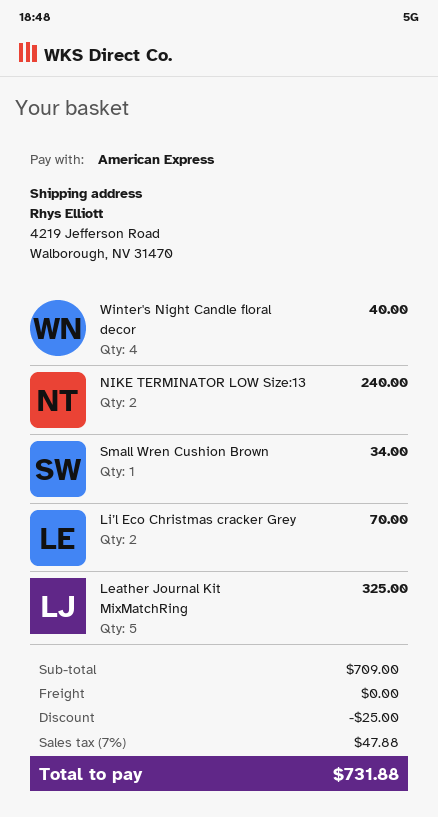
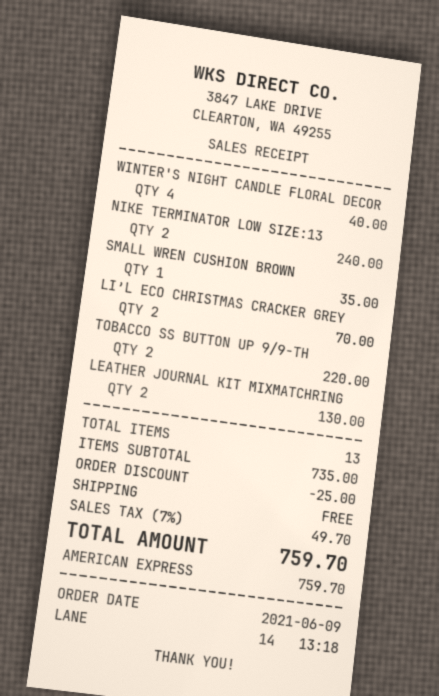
Small Wren Cushion Brown: 1 for 34.00 -> 1 for 35.00
Leather Journal Kit MixMatchRing: 5 for 325.00 -> 2 for 130.00
TOBACCO SS BUTTON UP 9/9-TH: none -> 2 for 220.00
subtotal: 709.00 -> 735.00
tax: 7% = 47.88 -> 7% = 49.70
total: 731.88 -> 759.70

